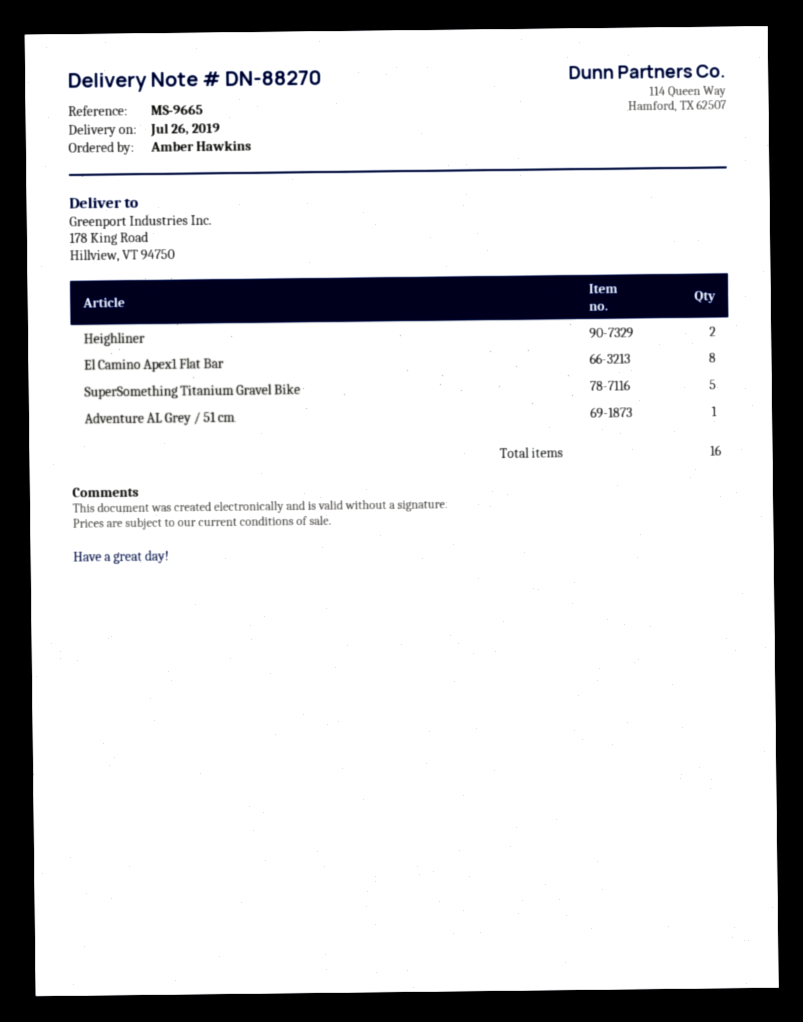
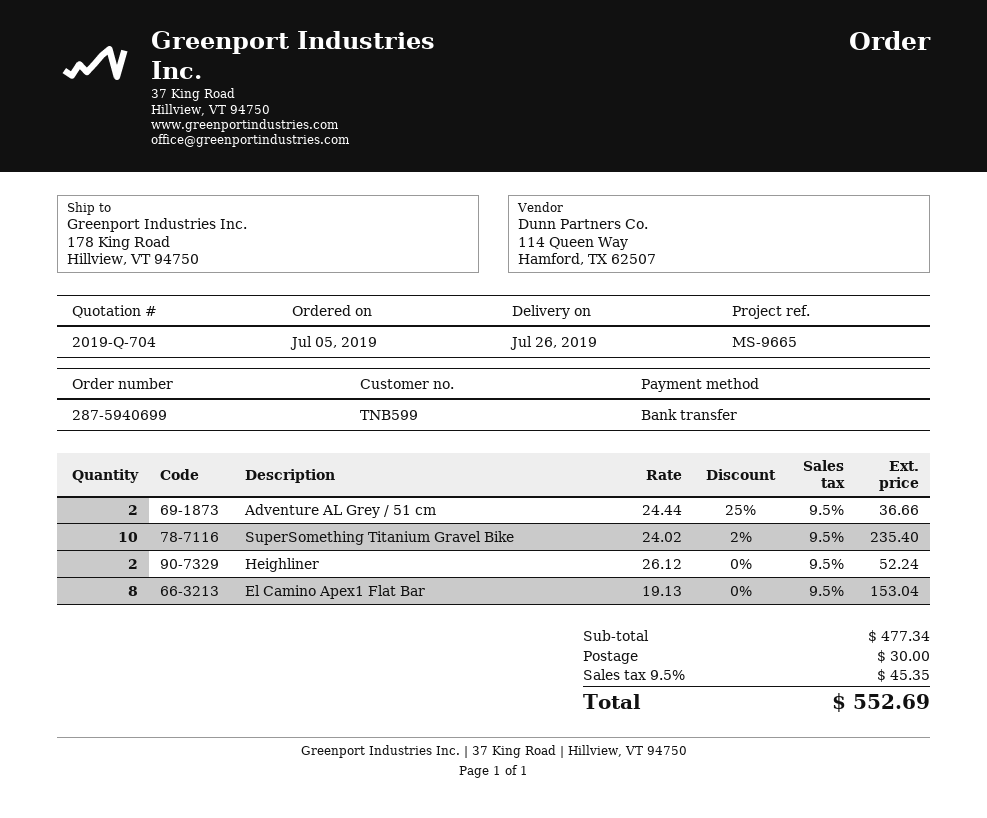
SuperSomething Titanium Gravel Bike: 5 -> 10
Adventure AL Grey / 51 cm: 1 -> 2

